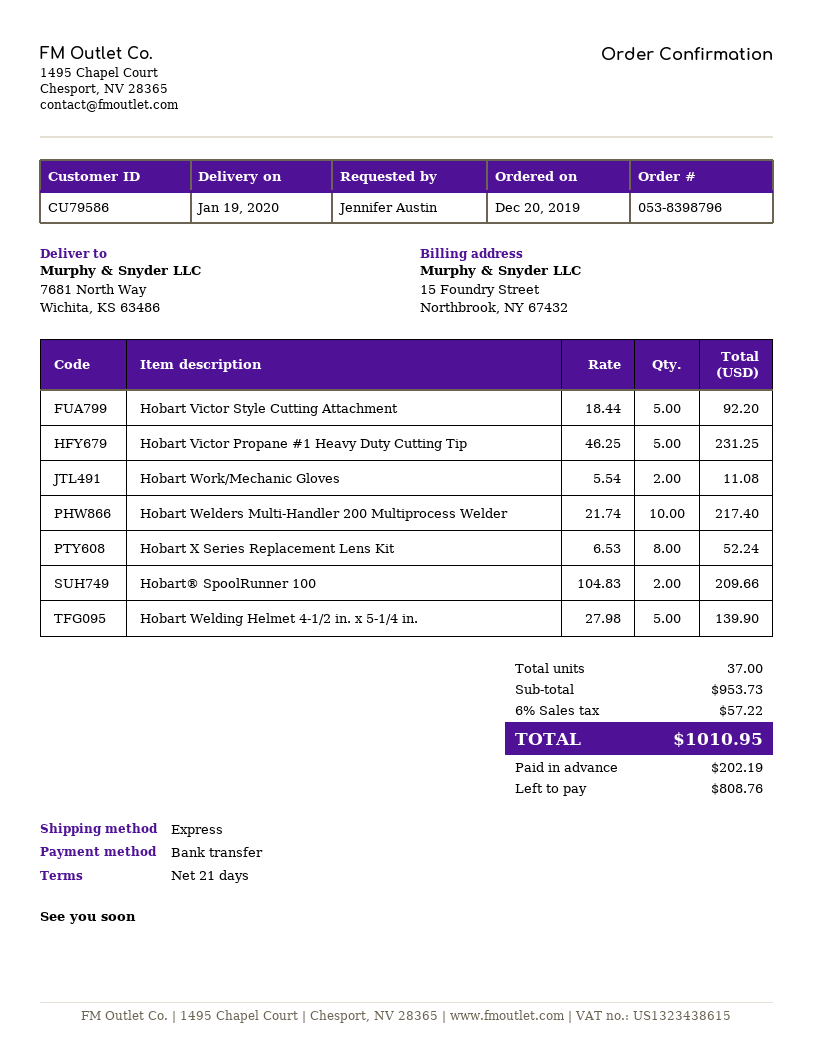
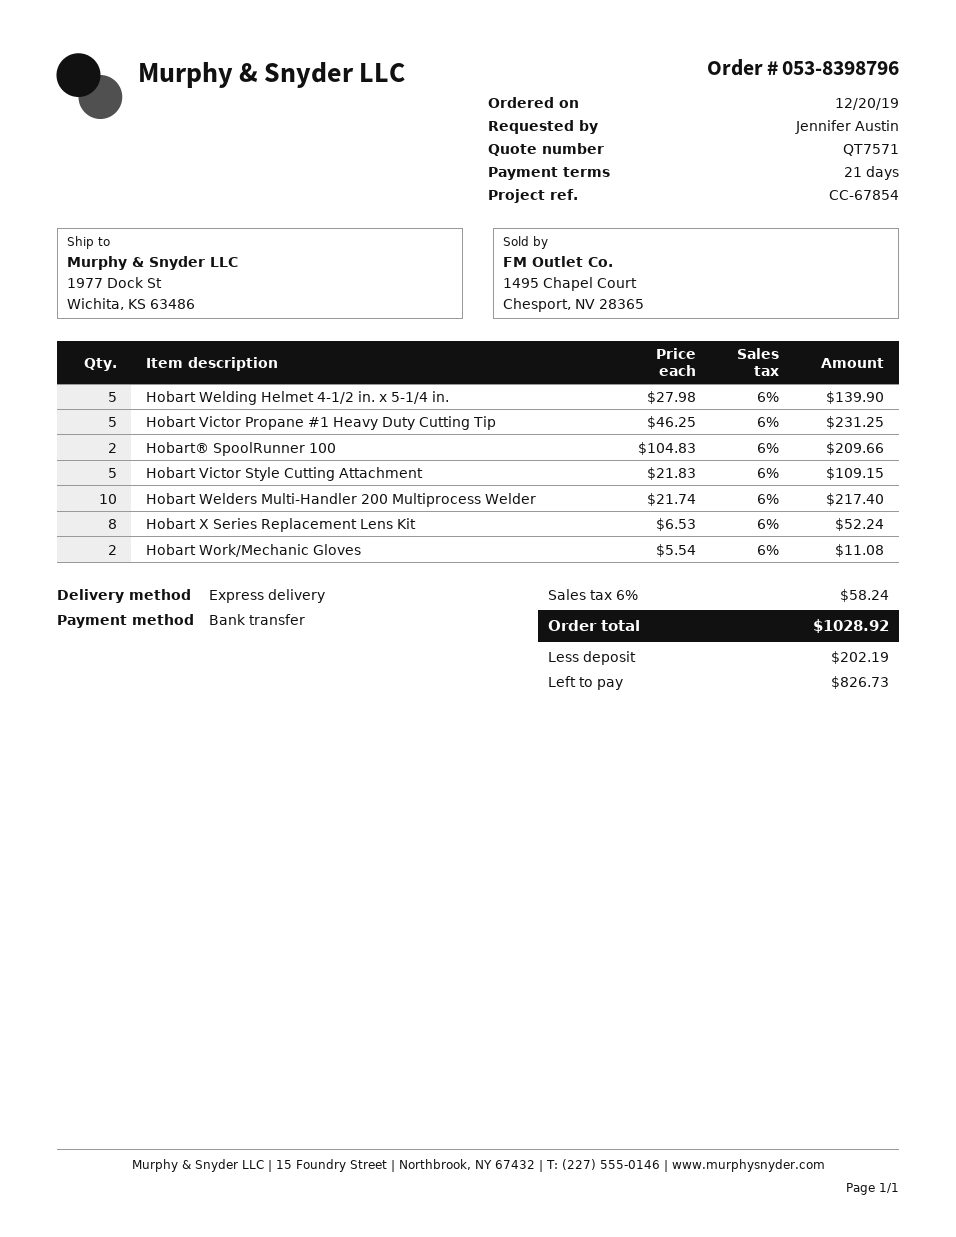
ship to: 7681 North Way, Wichita, KS 63486 -> 1977 Dock St, Wichita, KS 63486
Hobart Victor Style Cutting Attachment: 5 x 18.44 = 92.20 -> 5 x 21.83 = 109.15
tax: 6% = 57.22 -> 6% = 58.24
total: 1010.95 -> 1028.92
balance: 808.76 -> 826.73

